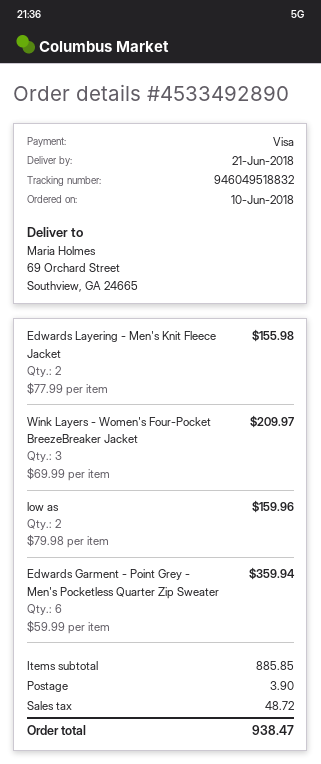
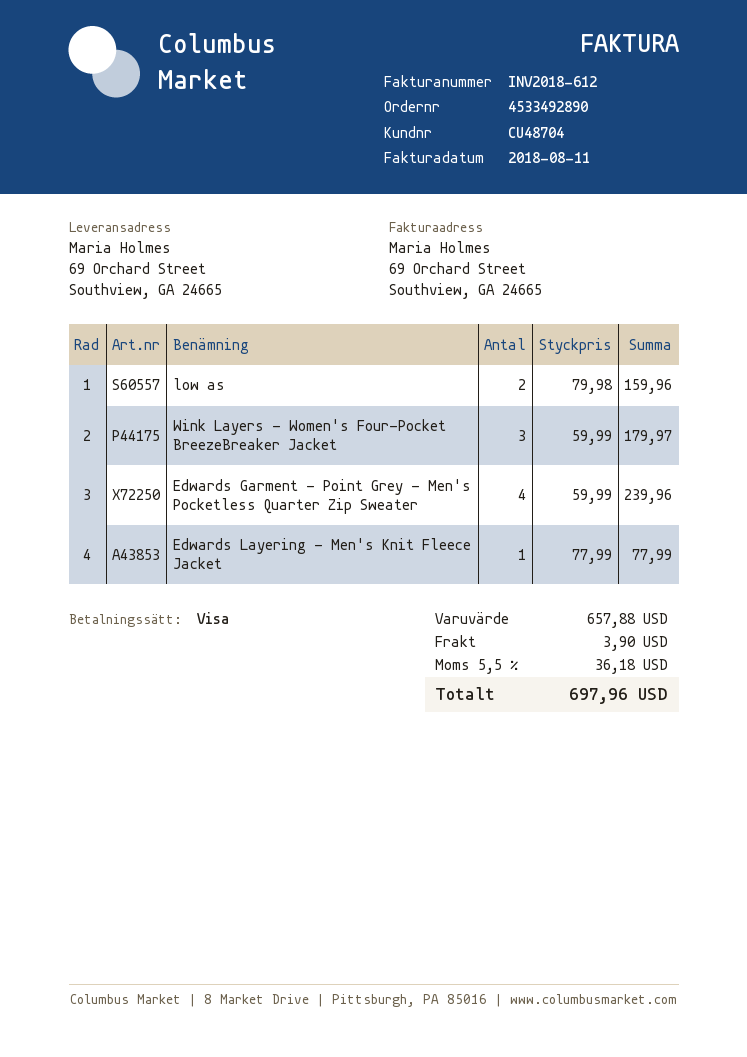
Edwards Layering - Men's Knit Fleece Jacket: 2 x 77.99 = 155.98 -> 1 x 77.99 = 77.99
Wink Layers - Women's Four-Pocket BreezeBreaker Jacket: 3 x 69.99 = 209.97 -> 3 x 59.99 = 179.97
Edwards Garment - Point Grey - Men's Pocketless Quarter Zip Sweater: 6 x 59.99 = 359.94 -> 4 x 59.99 = 239.96
subtotal: 885.85 -> 657.88
tax: 48.72 -> 36.18
total: 938.47 -> 697.96

